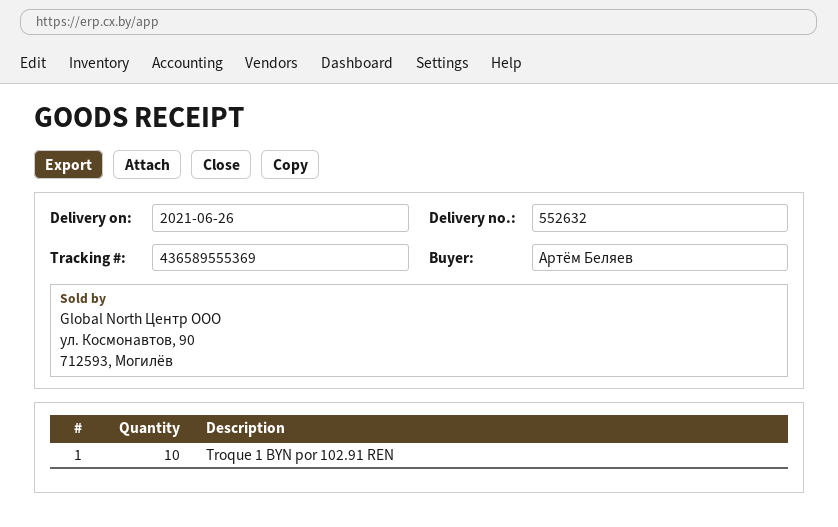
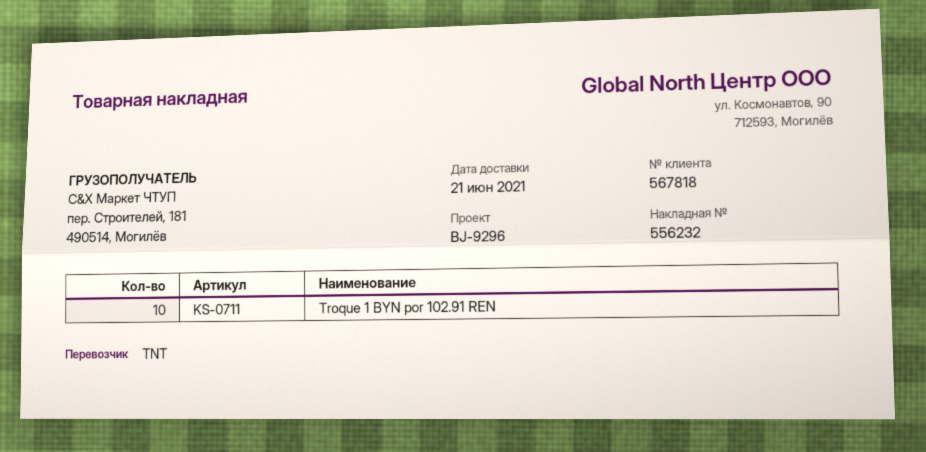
delivery note number: 552632 -> 556232
delivery date: 2021-06-26 -> 2021-06-21

